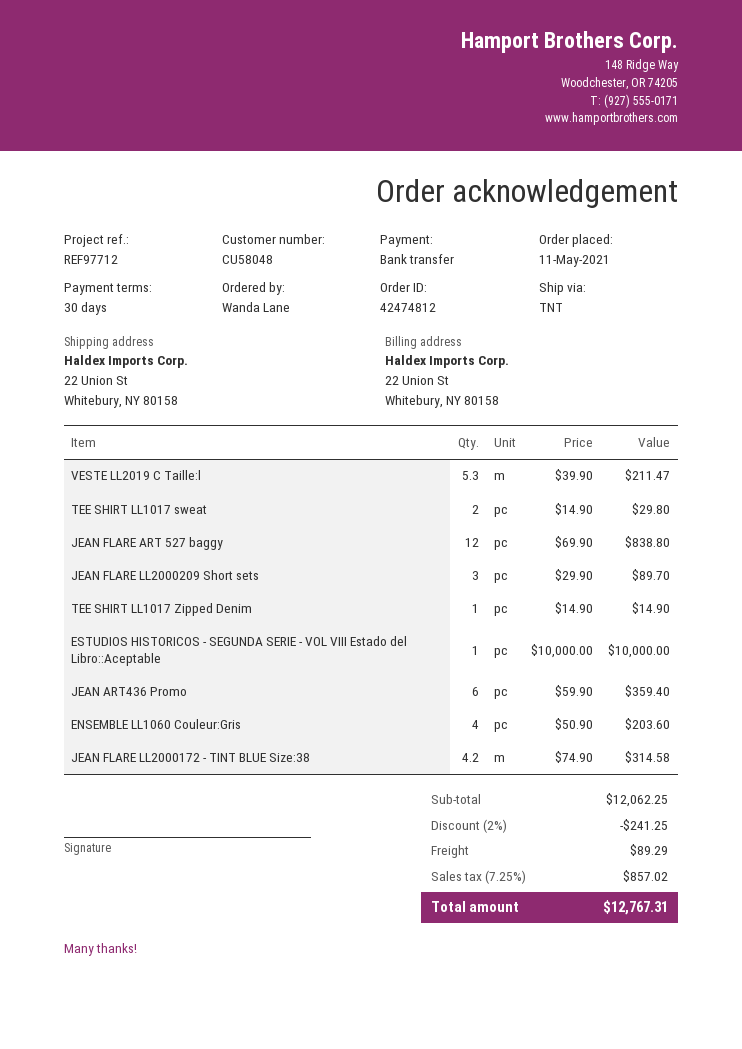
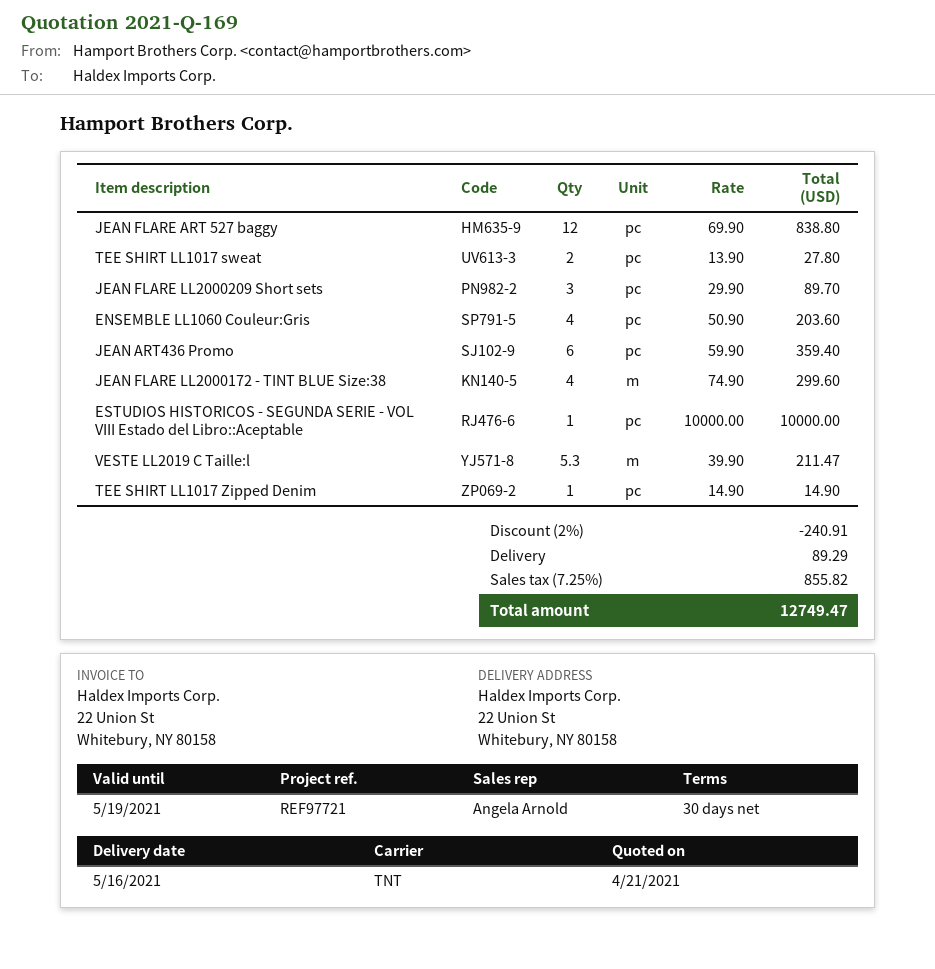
reference: REF97712 -> REF97721
TEE SHIRT LL1017 sweat: 2 x 14.90 = 29.80 -> 2 x 13.90 = 27.80
JEAN FLARE LL2000172 - TINT BLUE Size:38: 4.2 x 74.90 = 314.58 -> 4 x 74.90 = 299.60
discount: 2% = 241.25 -> 2% = 240.91
tax: 7.25% = 857.02 -> 7.25% = 855.82
total: 12767.31 -> 12749.47

